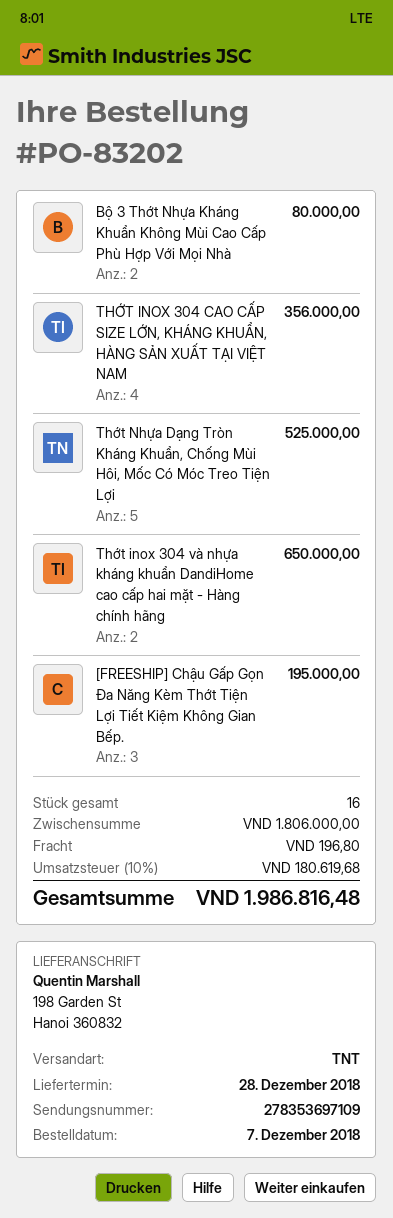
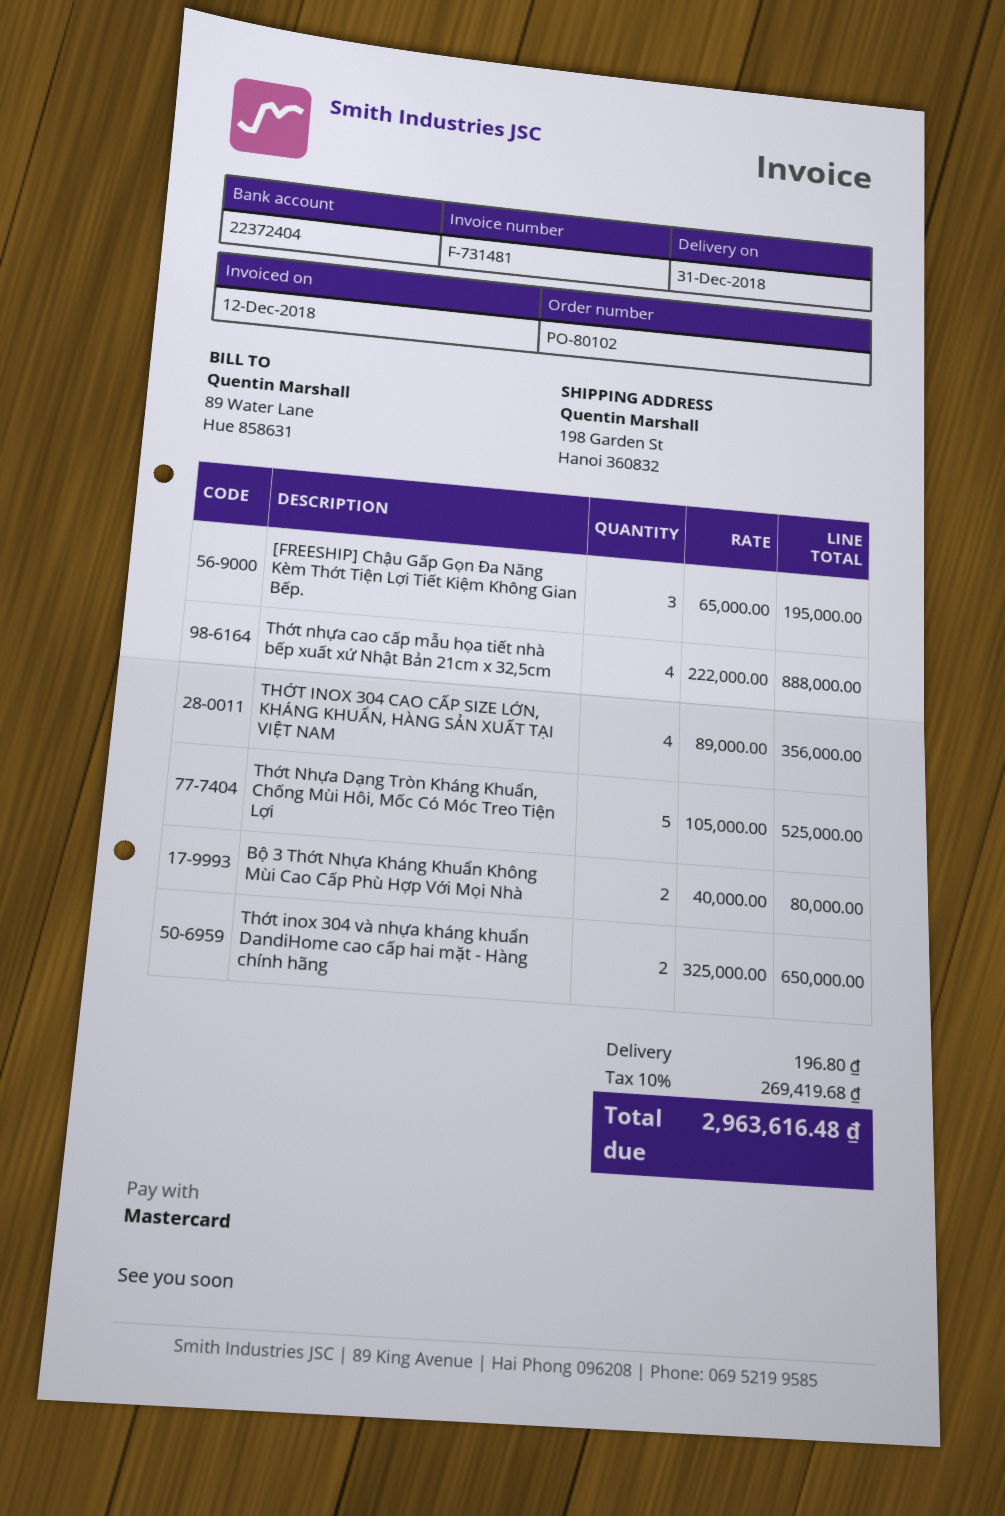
order number: PO-83202 -> PO-80102
delivery date: 2018-12-28 -> 2018-12-31
Thớt nhựa cao cấp mẫu họa tiết nhà bếp xuất xứ Nhật Bản 21cm x 32,5cm: none -> 4 for 888000.00
tax: 10% = 180619.68 -> 10% = 269419.68
total: 1986816.48 -> 2963616.48

